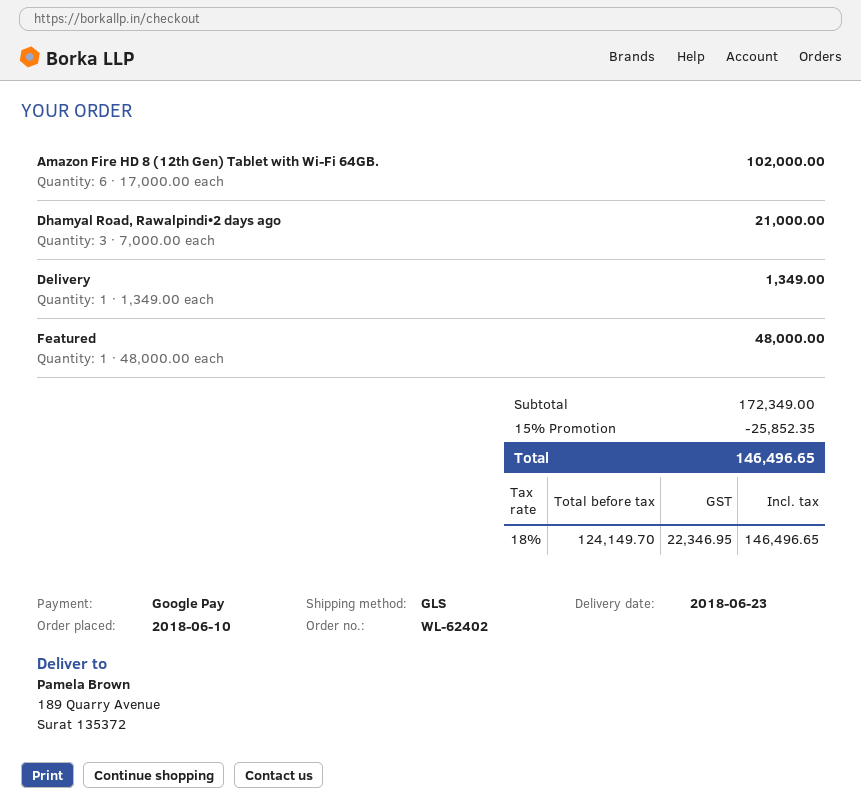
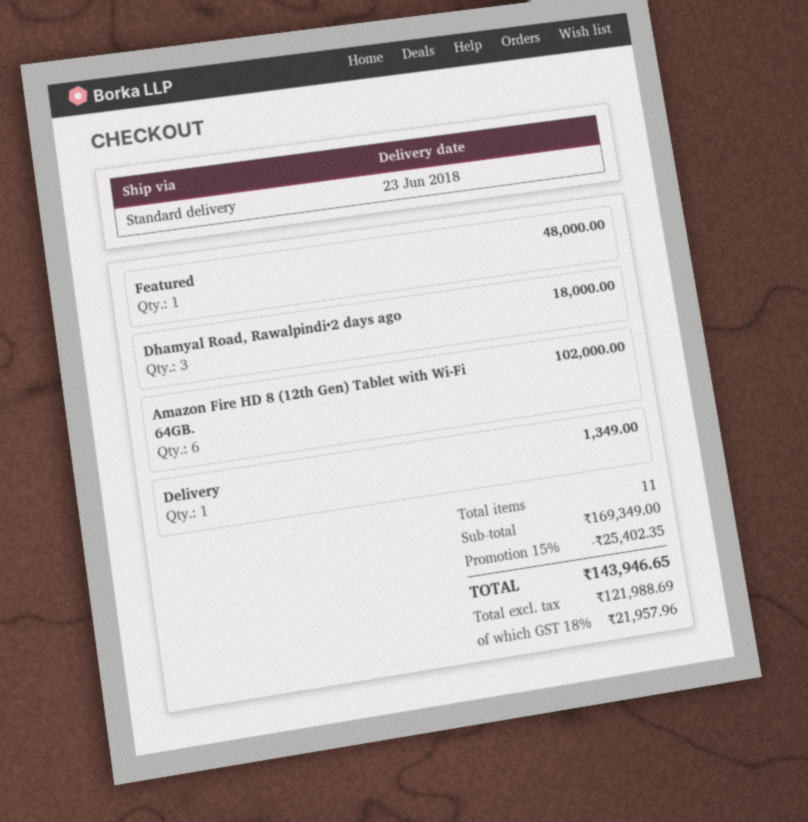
shipping method: GLS -> standard
Dhamyal Road, Rawalpindi•2 days ago: 3 for 21000.00 -> 3 for 18000.00
subtotal: 172349.00 -> 169349.00
discount: 15% = 25852.35 -> 15% = 25402.35
net: 124149.70 -> 121988.69
tax: 18% = 22346.95 -> 18% = 21957.96
total: 146496.65 -> 143946.65

